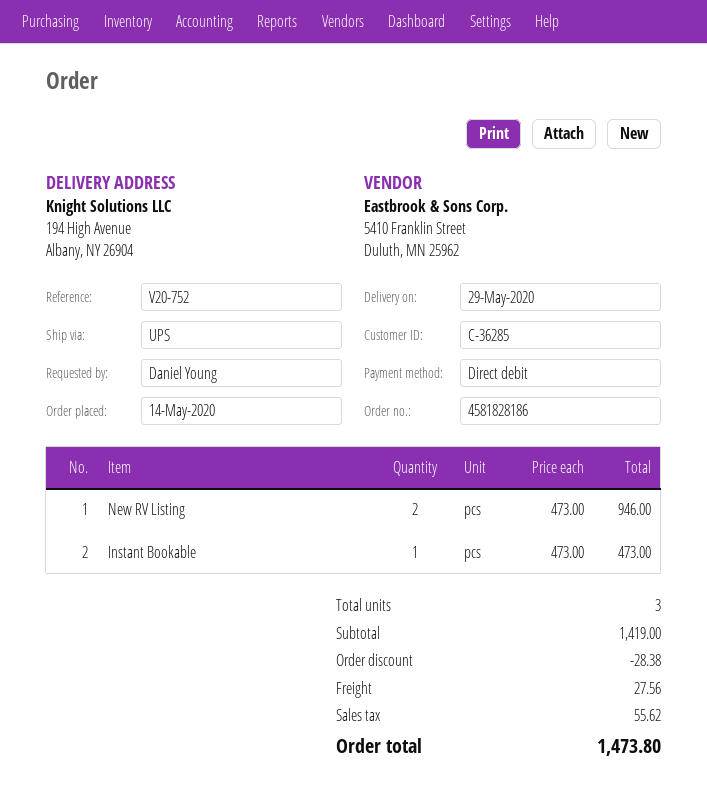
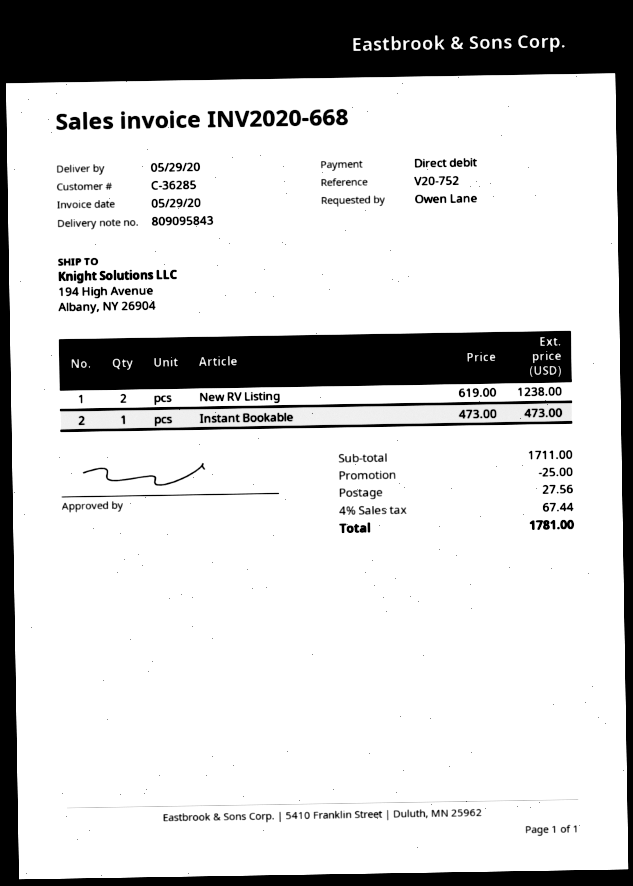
ordered by: Daniel Young -> Owen Lane
New RV Listing: 2 x 473.00 = 946.00 -> 2 x 619.00 = 1238.00
subtotal: 1419.00 -> 1711.00
discount: 28.38 -> 25.00
tax: 55.62 -> 67.44
total: 1473.80 -> 1781.00

